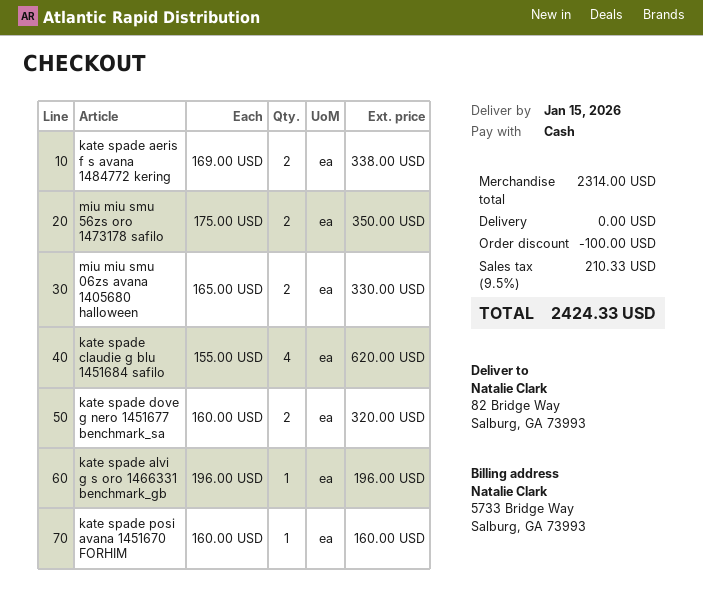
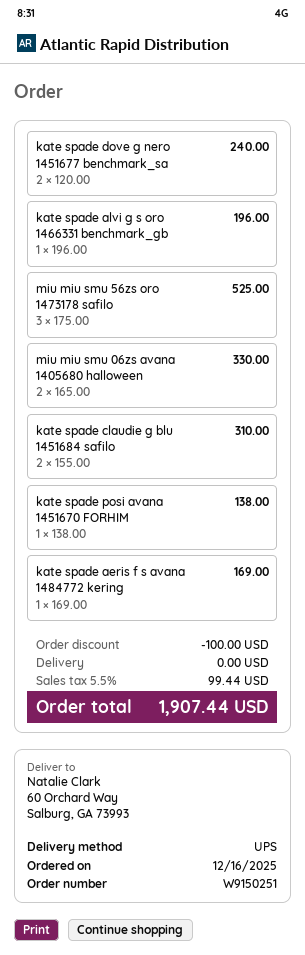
ship to: 82 Bridge Way, Salburg, GA 73993 -> 60 Orchard Way, Salburg, GA 73993
kate spade aeris f s avana 1484772 kering: 2 x 169.00 = 338.00 -> 1 x 169.00 = 169.00
miu miu smu 56zs oro 1473178 safilo: 2 x 175.00 = 350.00 -> 3 x 175.00 = 525.00
kate spade claudie g blu 1451684 safilo: 4 x 155.00 = 620.00 -> 2 x 155.00 = 310.00
kate spade dove g nero 1451677 benchmark_sa: 2 x 160.00 = 320.00 -> 2 x 120.00 = 240.00
kate spade posi avana 1451670 FORHIM: 1 x 160.00 = 160.00 -> 1 x 138.00 = 138.00
tax: 9.5% = 210.33 -> 5.5% = 99.44
total: 2424.33 -> 1907.44

